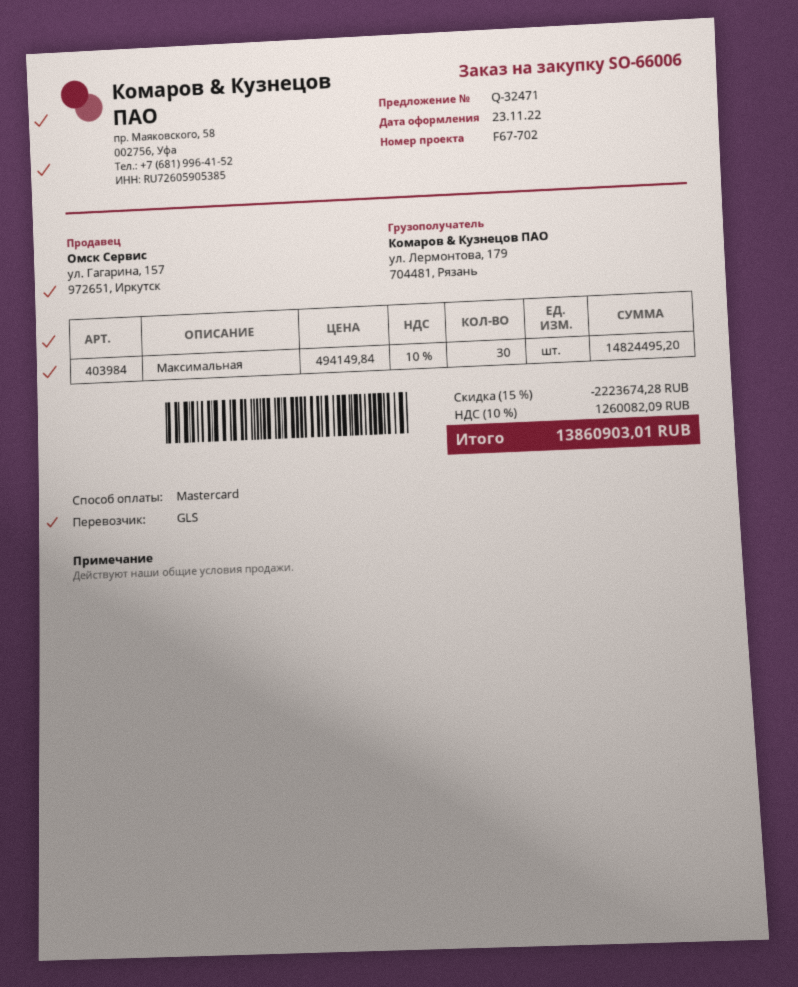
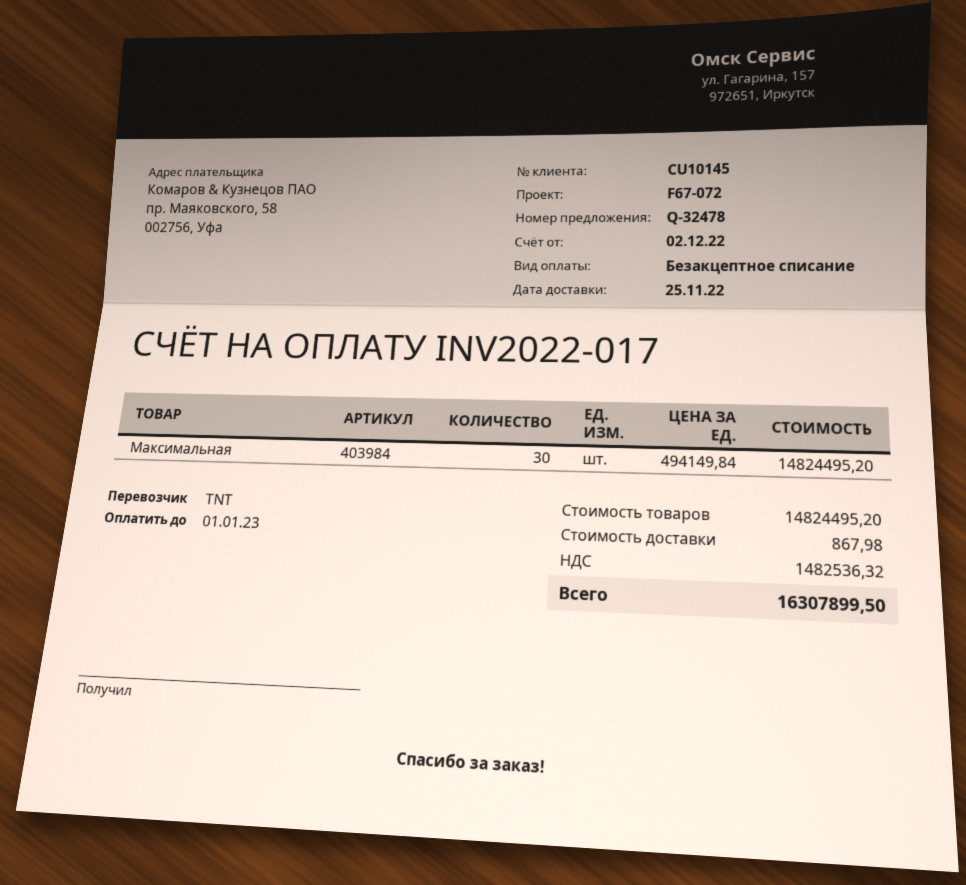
quote number: Q-32471 -> Q-32478
reference: F67-702 -> F67-072
payment method: Mastercard -> direct debit
shipping method: GLS -> TNT
discount: 15% = 2223674.28 -> none
shipping: none -> 867.98
tax: 1260082.09 -> 1482536.32
total: 13860903.01 -> 16307899.50

